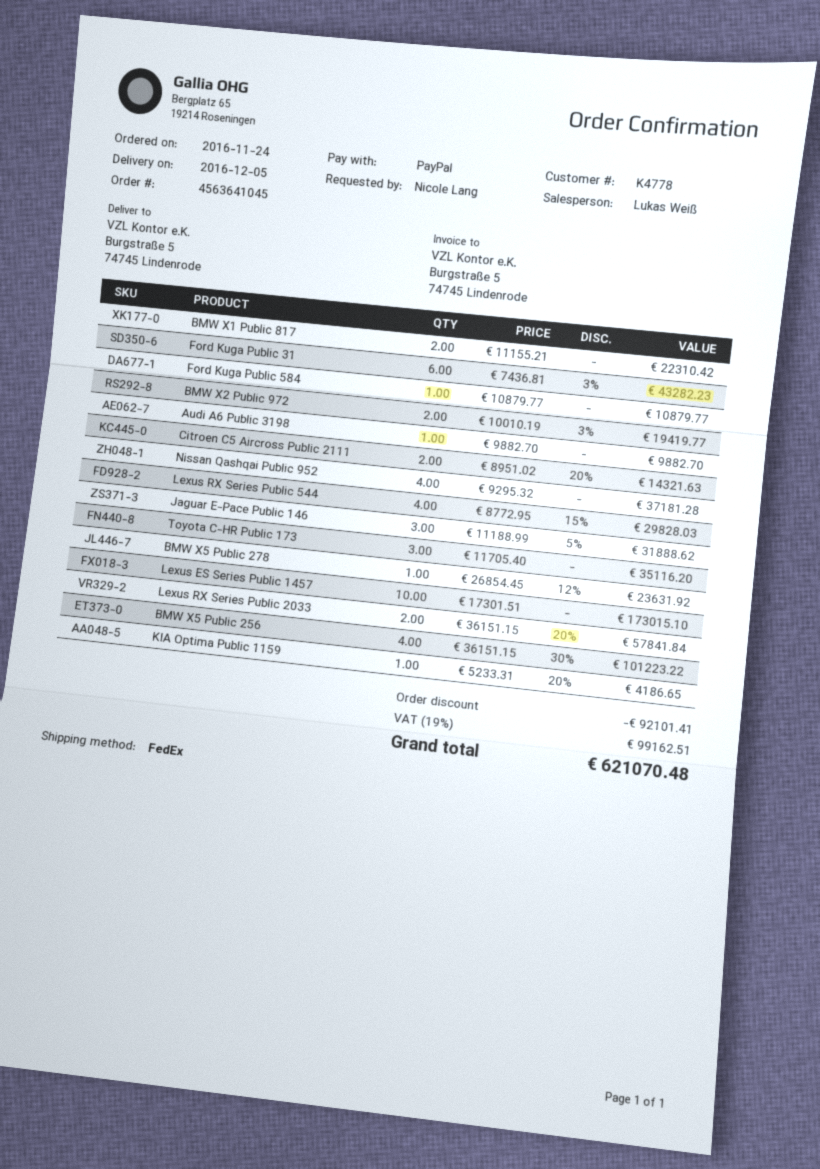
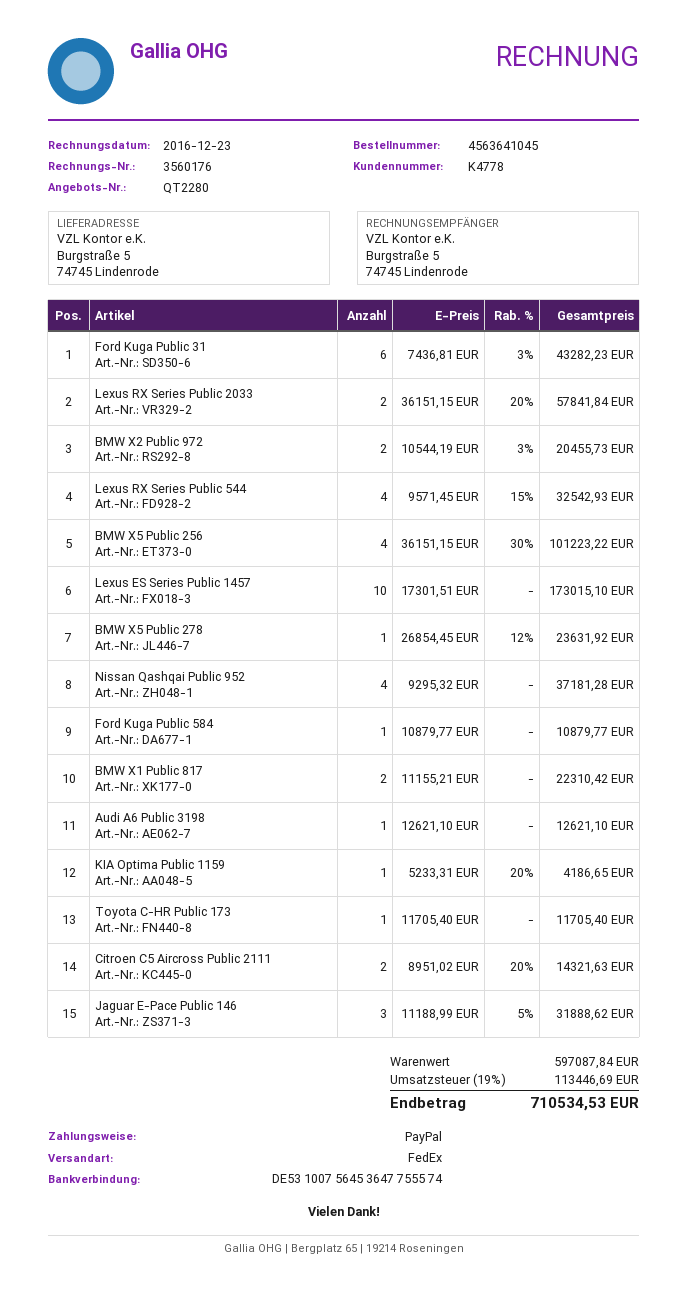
BMW X2 Public 972: 2 x 10010.19 - 3% = 19419.77 -> 2 x 10544.19 - 3% = 20455.73
Audi A6 Public 3198: 1 x 9882.70 = 9882.70 -> 1 x 12621.10 = 12621.10
Lexus RX Series Public 544: 4 x 8772.95 - 15% = 29828.03 -> 4 x 9571.45 - 15% = 32542.93
Toyota C-HR Public 173: 3 x 11705.40 = 35116.20 -> 1 x 11705.40 = 11705.40
discount: 92101.41 -> none
tax: 19% = 99162.51 -> 19% = 113446.69
total: 621070.48 -> 710534.53

